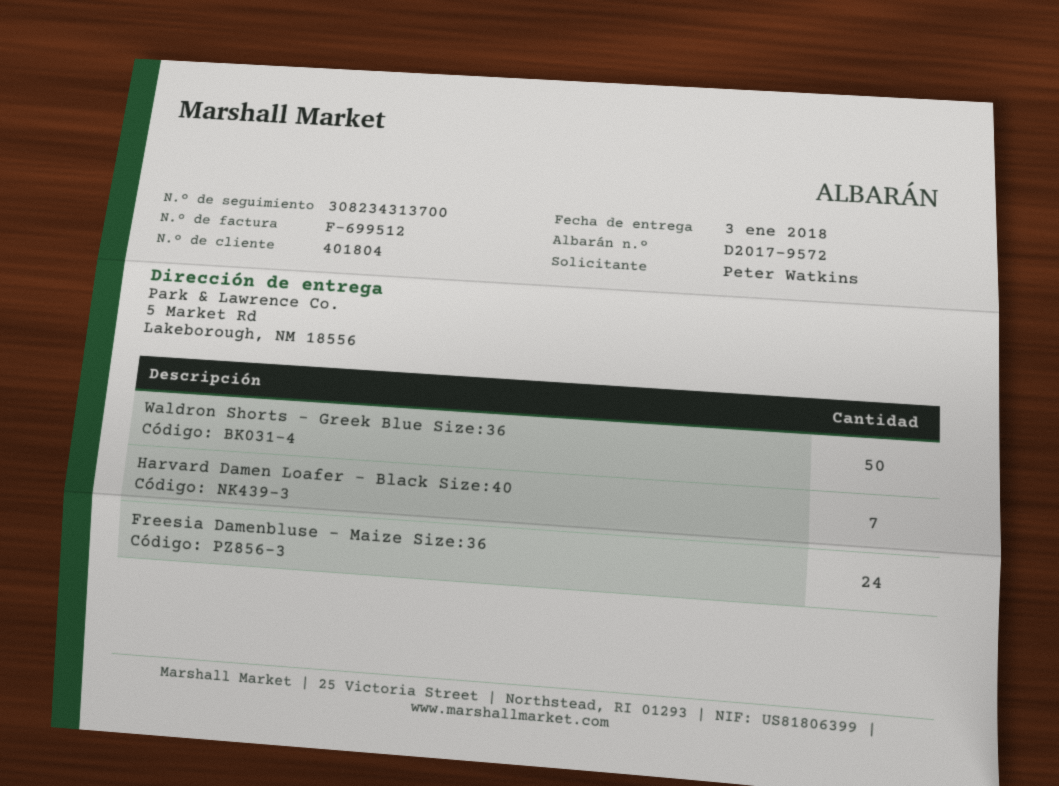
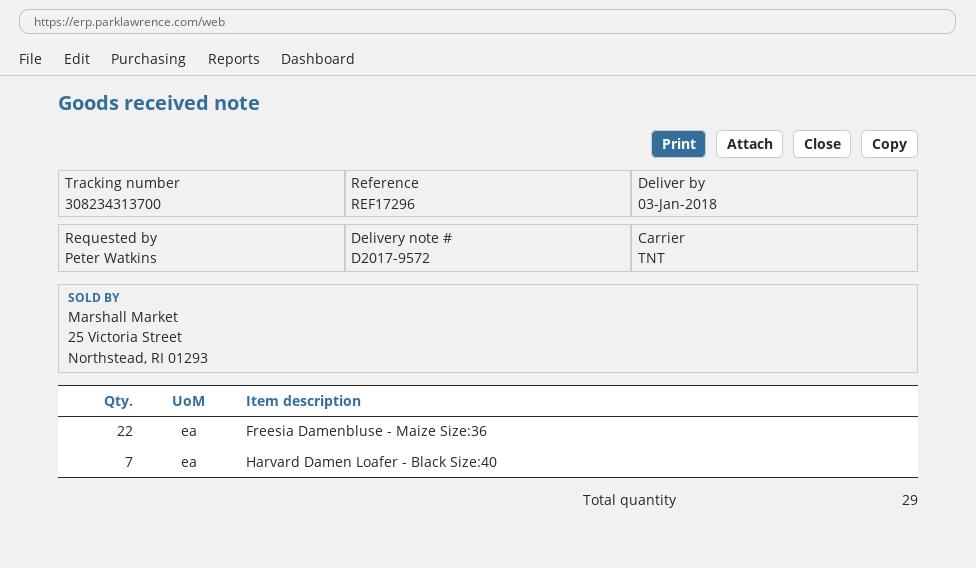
Waldron Shorts - Greek Blue Size:36: 50 -> none
Freesia Damenbluse - Maize Size:36: 24 -> 22

